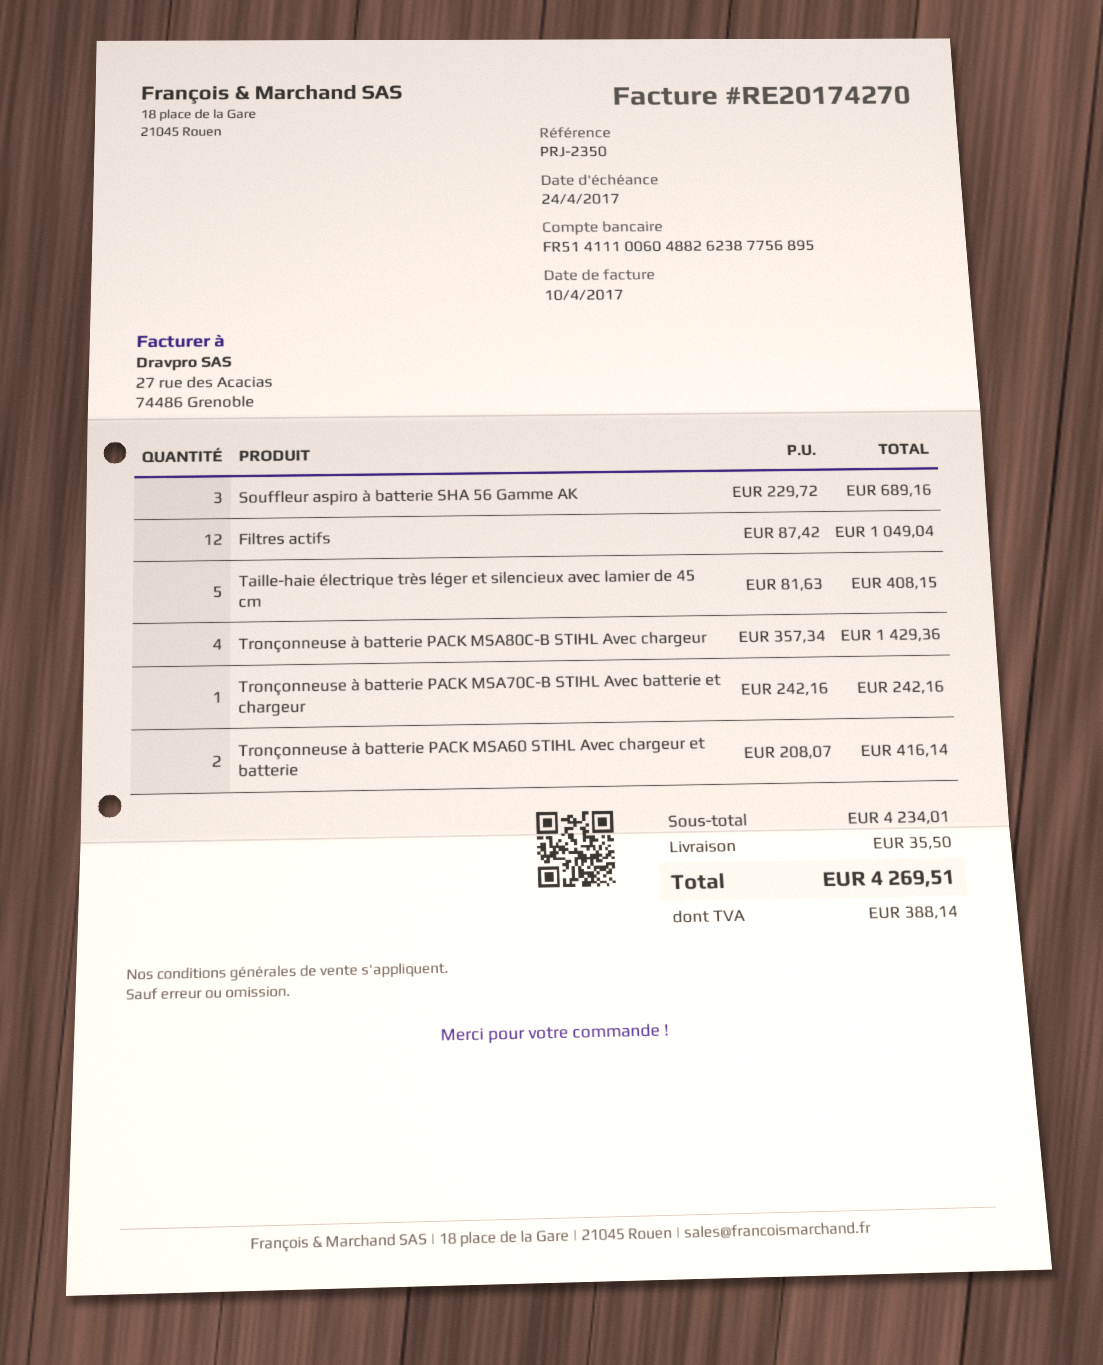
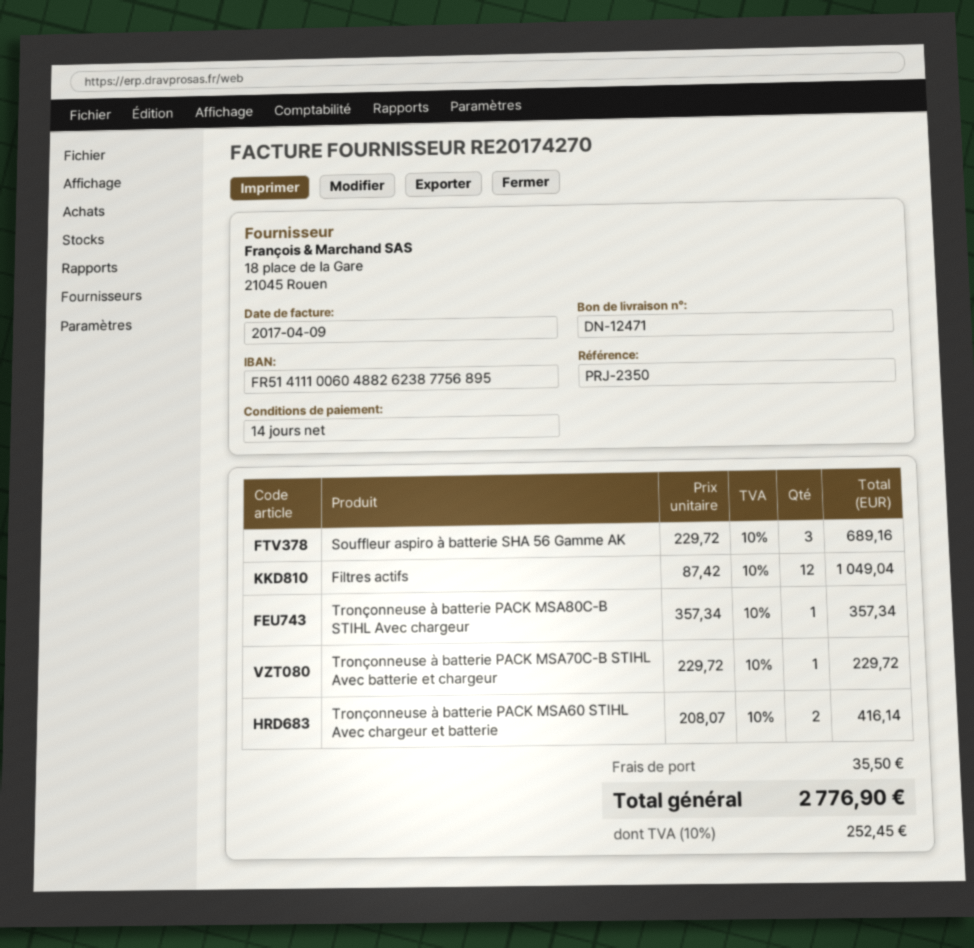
invoice date: 2017-04-10 -> 2017-04-09
Taille-haie électrique très léger et silencieux avec lamier de 45 cm: 5 x 81.63 = 408.15 -> none
Tronçonneuse à batterie PACK MSA80C-B STIHL Avec chargeur: 4 x 357.34 = 1429.36 -> 1 x 357.34 = 357.34
Tronçonneuse à batterie PACK MSA70C-B STIHL Avec batterie et chargeur: 1 x 242.16 = 242.16 -> 1 x 229.72 = 229.72
tax: 388.14 -> 252.45
total: 4269.51 -> 2776.90

